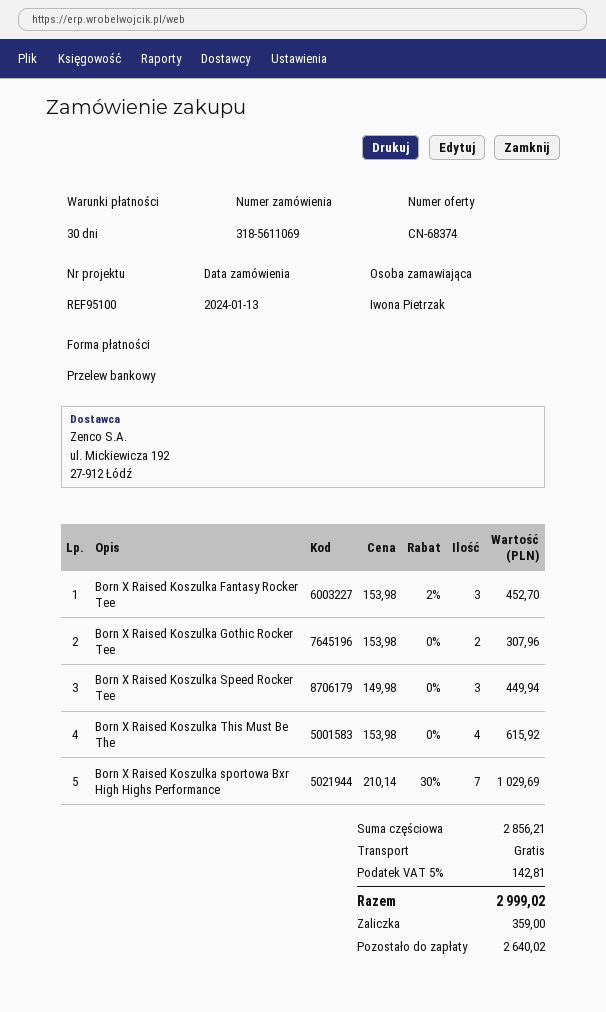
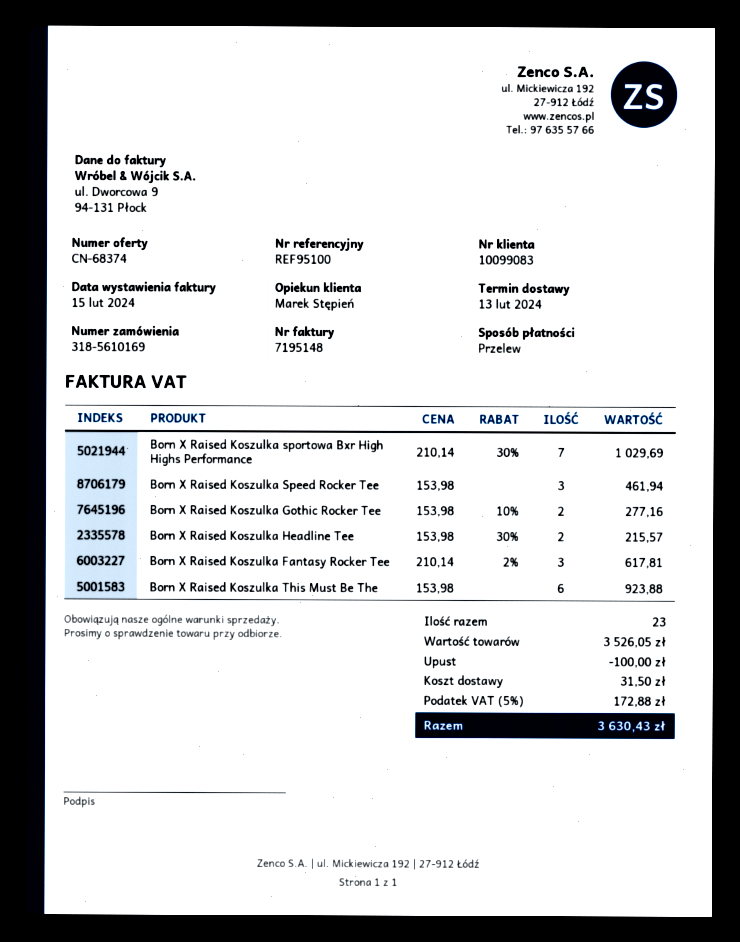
order number: 318-5611069 -> 318-5610169
Born X Raised Koszulka Fantasy Rocker Tee: 3 x 153.98 - 2% = 452.70 -> 3 x 210.14 - 2% = 617.81
Born X Raised Koszulka Gothic Rocker Tee: 2 x 153.98 = 307.96 -> 2 x 153.98 - 10% = 277.16
Born X Raised Koszulka Speed Rocker Tee: 3 x 149.98 = 449.94 -> 3 x 153.98 = 461.94
Born X Raised Koszulka This Must Be The: 4 x 153.98 = 615.92 -> 6 x 153.98 = 923.88
Born X Raised Koszulka Headline Tee: none -> 2 x 153.98 - 30% = 215.57
subtotal: 2856.21 -> 3526.05
discount: none -> 100.00
shipping: 0.00 -> 31.50
tax: 5% = 142.81 -> 5% = 172.88
total: 2999.02 -> 3630.43

